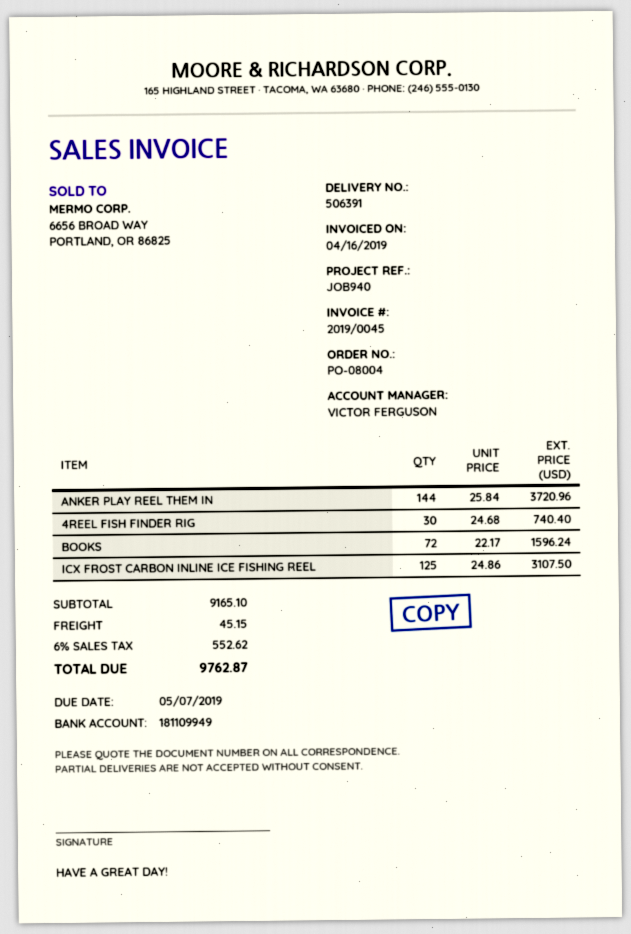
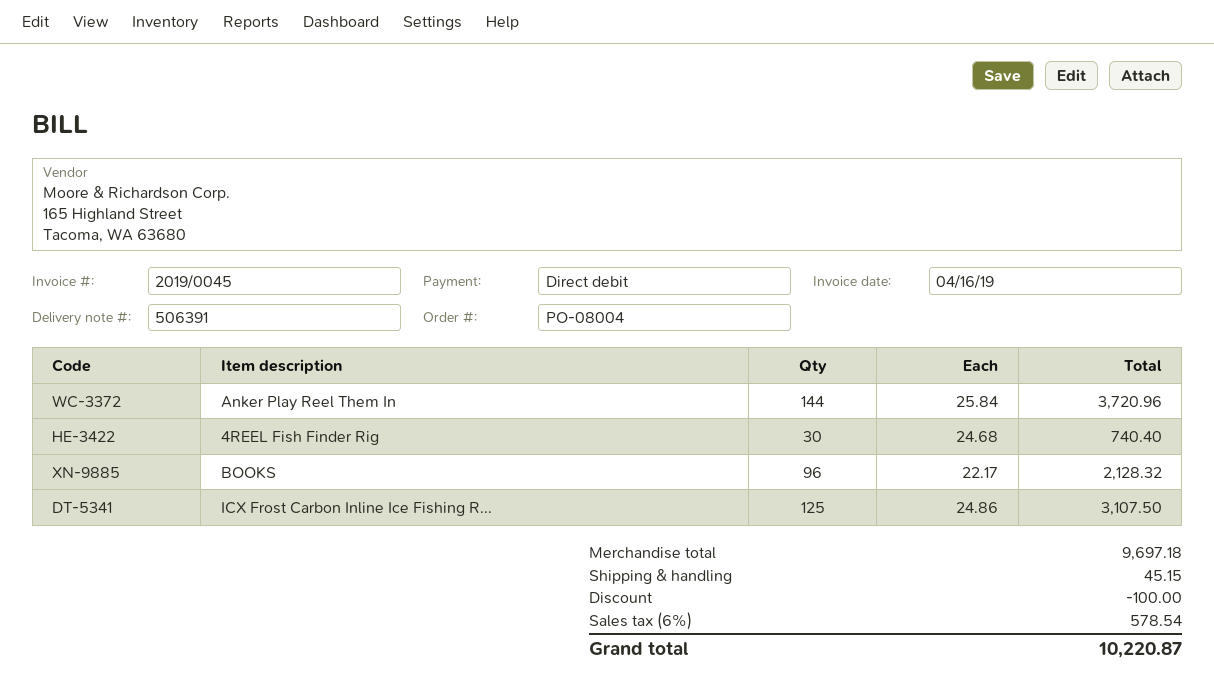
BOOKS: 72 x 22.17 = 1596.24 -> 96 x 22.17 = 2128.32
subtotal: 9165.10 -> 9697.18
discount: none -> 100.00
tax: 6% = 552.62 -> 6% = 578.54
total: 9762.87 -> 10220.87

